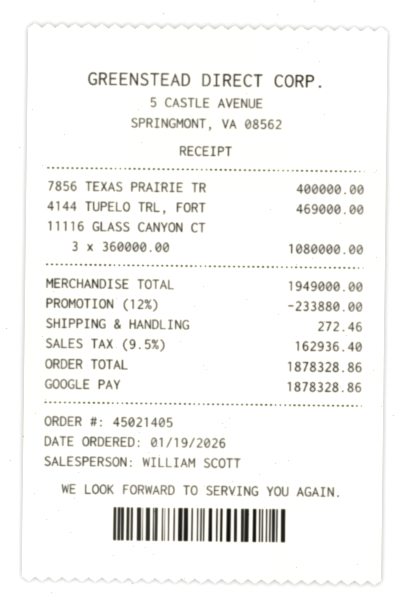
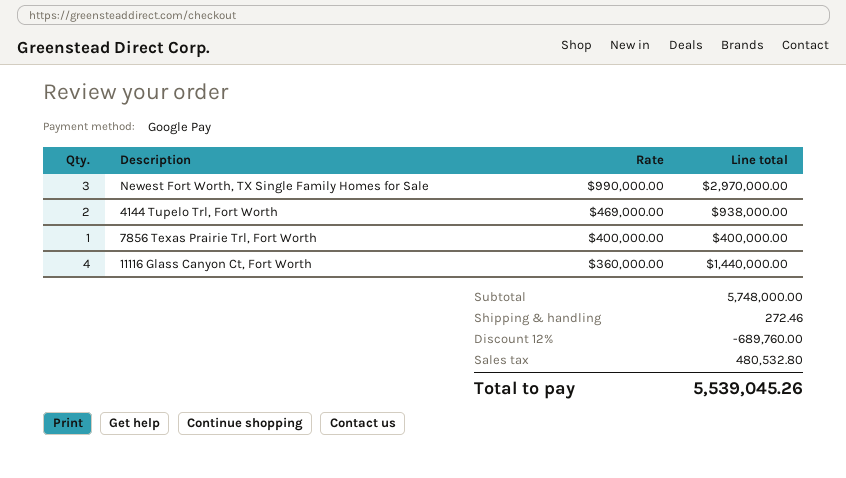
4144 TUPELO TRL, FORT: 1 x 469000.00 = 469000.00 -> 2 x 469000.00 = 938000.00
11116 GLASS CANYON CT: 3 x 360000.00 = 1080000.00 -> 4 x 360000.00 = 1440000.00
Newest Fort Worth, TX Single Family Homes for Sale: none -> 3 x 990000.00 = 2970000.00
subtotal: 1949000.00 -> 5748000.00
discount: 12% = 233880.00 -> 12% = 689760.00
tax: 162936.40 -> 480532.80
total: 1878328.86 -> 5539045.26

